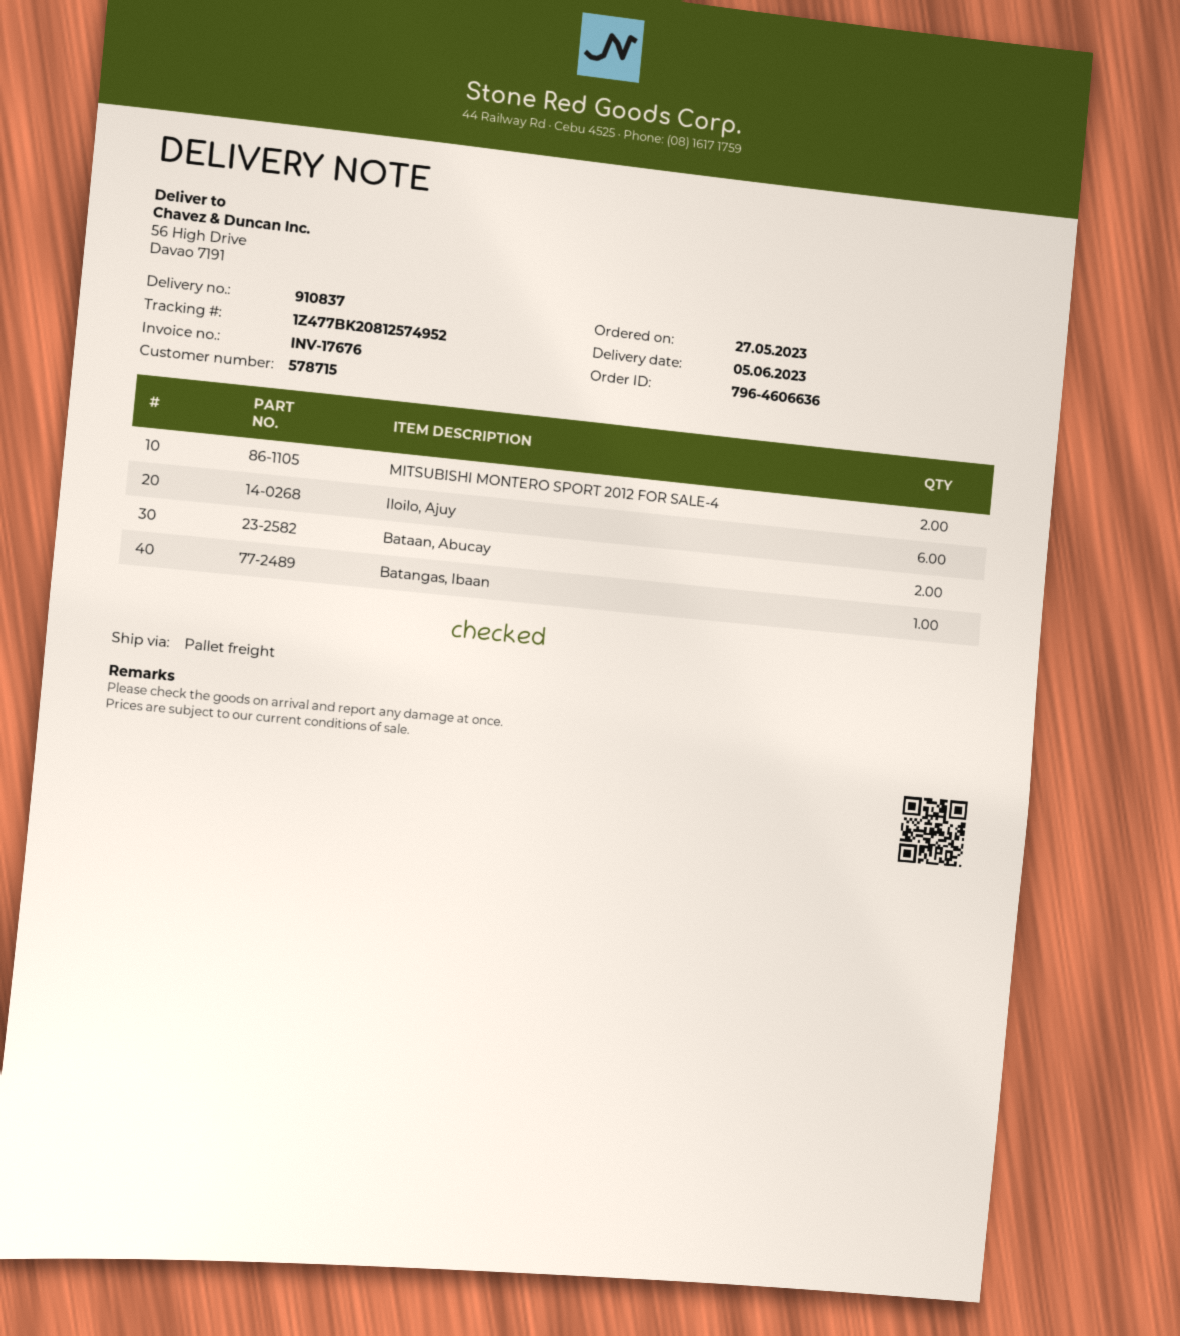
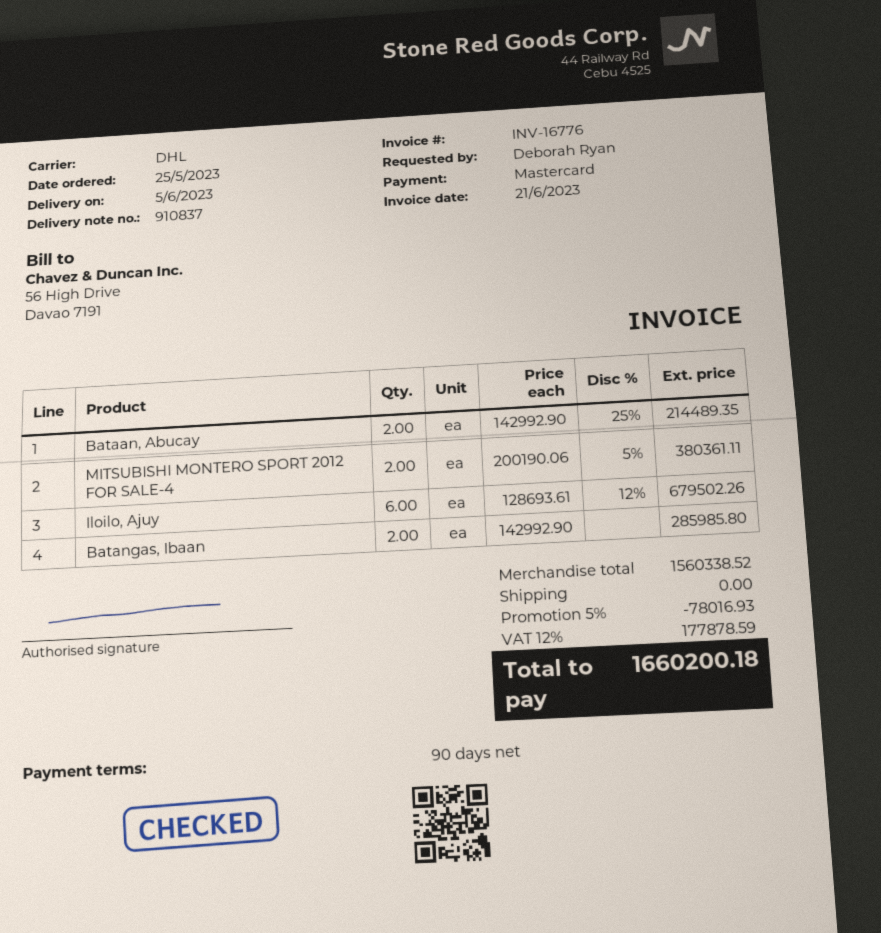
order date: 2023-05-27 -> 2023-05-25
invoice number: INV-17676 -> INV-16776
shipping method: pallet freight -> DHL
Batangas, Ibaan: 1 -> 2

